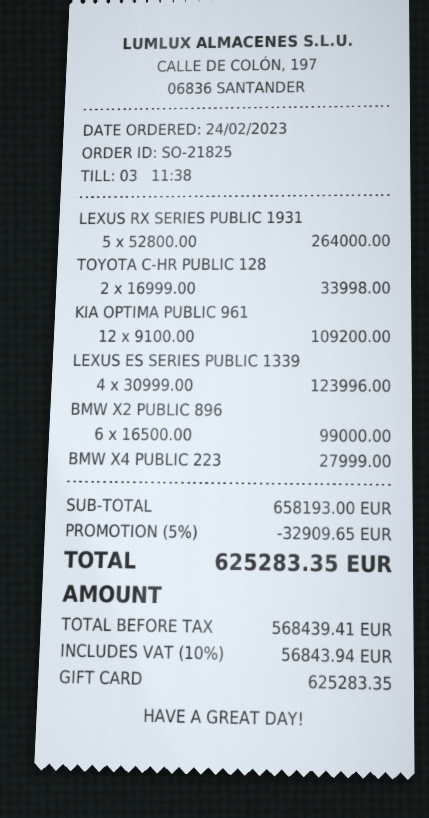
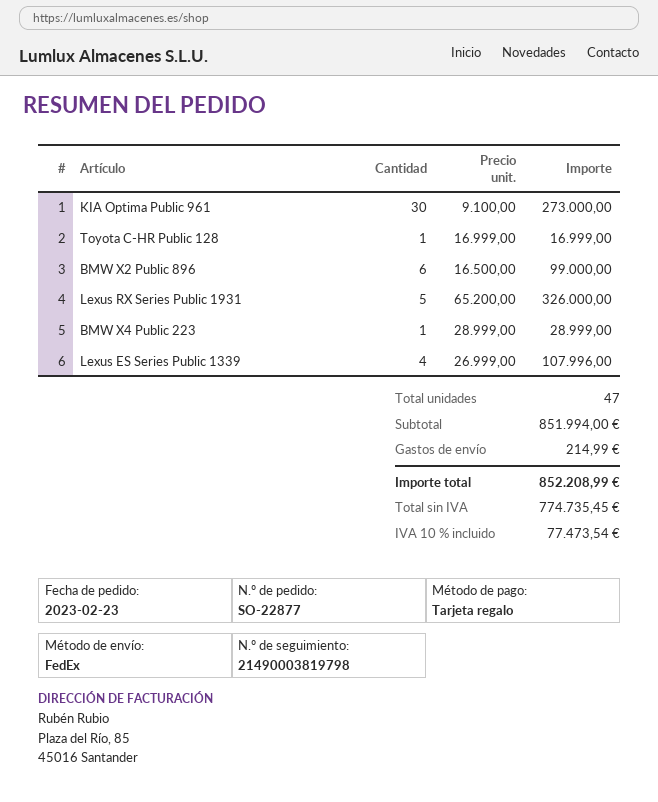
order number: SO-21825 -> SO-22877
order date: 2023-02-24 -> 2023-02-23
LEXUS RX SERIES PUBLIC 1931: 5 x 52800.00 = 264000.00 -> 5 x 65200.00 = 326000.00
TOYOTA C-HR PUBLIC 128: 2 x 16999.00 = 33998.00 -> 1 x 16999.00 = 16999.00
KIA OPTIMA PUBLIC 961: 12 x 9100.00 = 109200.00 -> 30 x 9100.00 = 273000.00
LEXUS ES SERIES PUBLIC 1339: 4 x 30999.00 = 123996.00 -> 4 x 26999.00 = 107996.00
BMW X4 PUBLIC 223: 1 x 27999.00 = 27999.00 -> 1 x 28999.00 = 28999.00
subtotal: 658193.00 -> 851994.00
discount: 5% = 32909.65 -> none
shipping: none -> 214.99
net: 568439.41 -> 774735.45
tax: 10% = 56843.94 -> 10% = 77473.54
total: 625283.35 -> 852208.99

